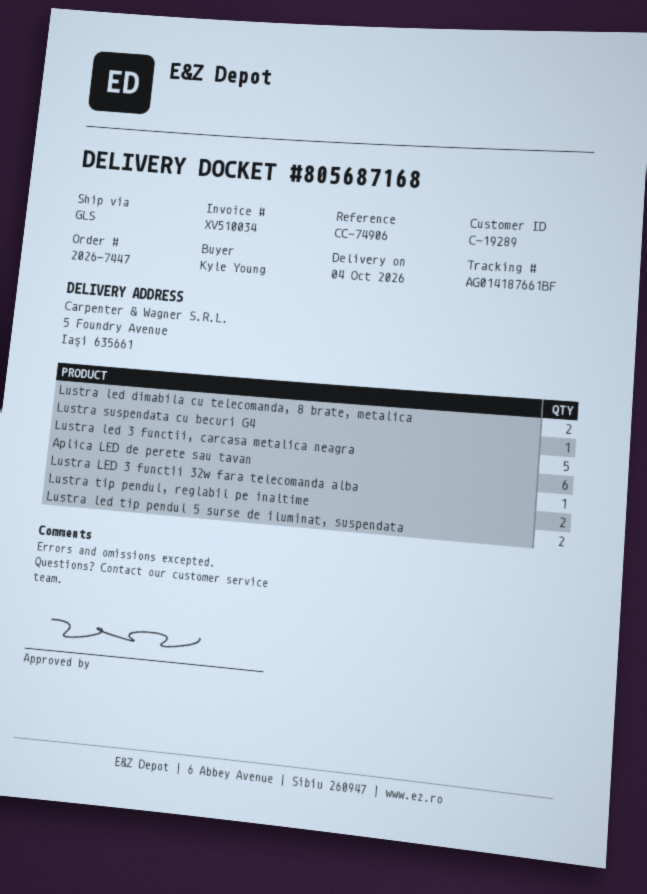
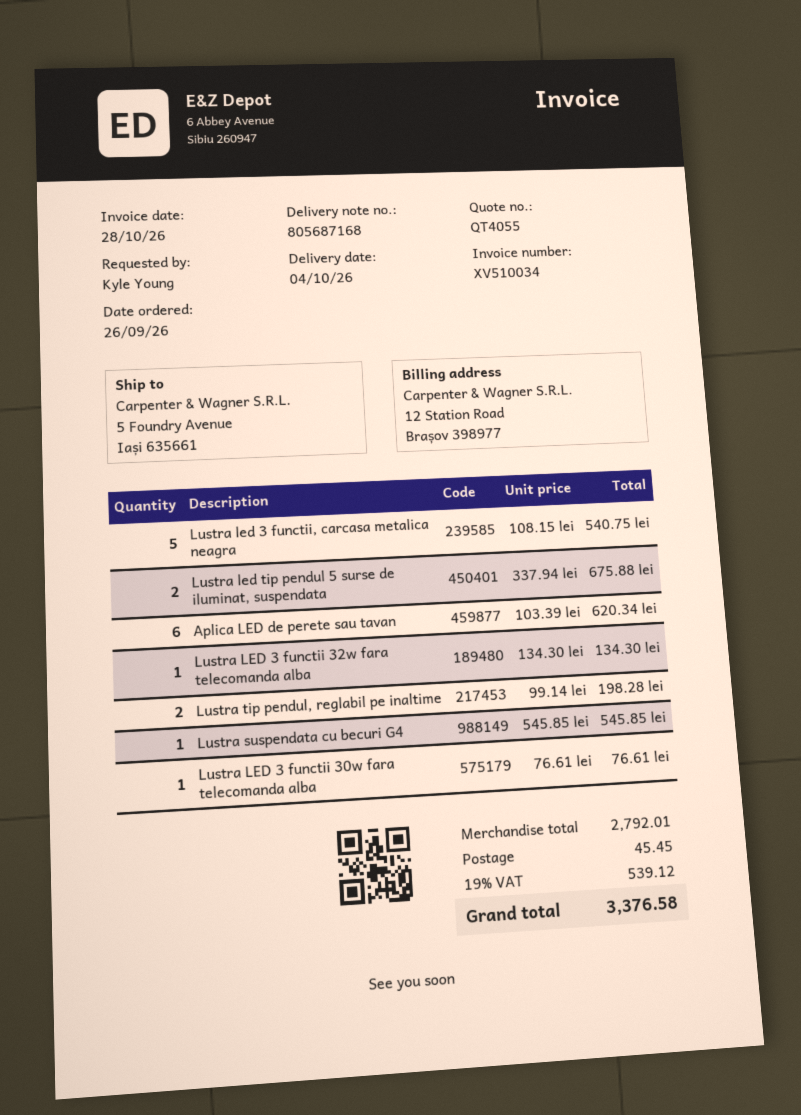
Lustra led dimabila cu telecomanda, 8 brate, metalica: 2 -> none
Lustra LED 3 functii 30w fara telecomanda alba: none -> 1

